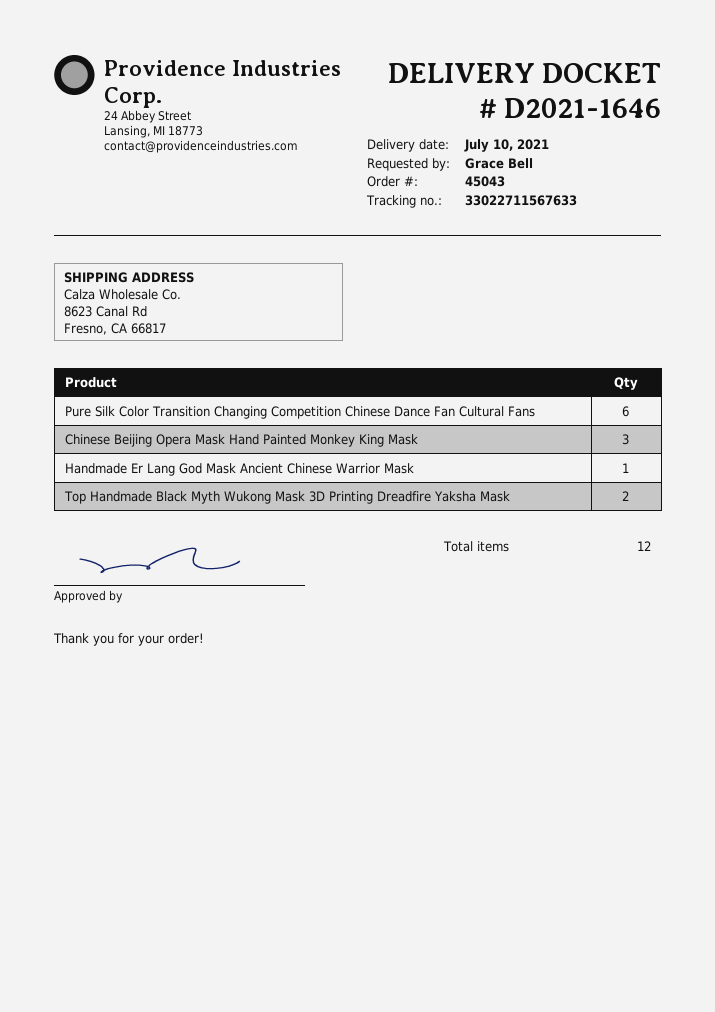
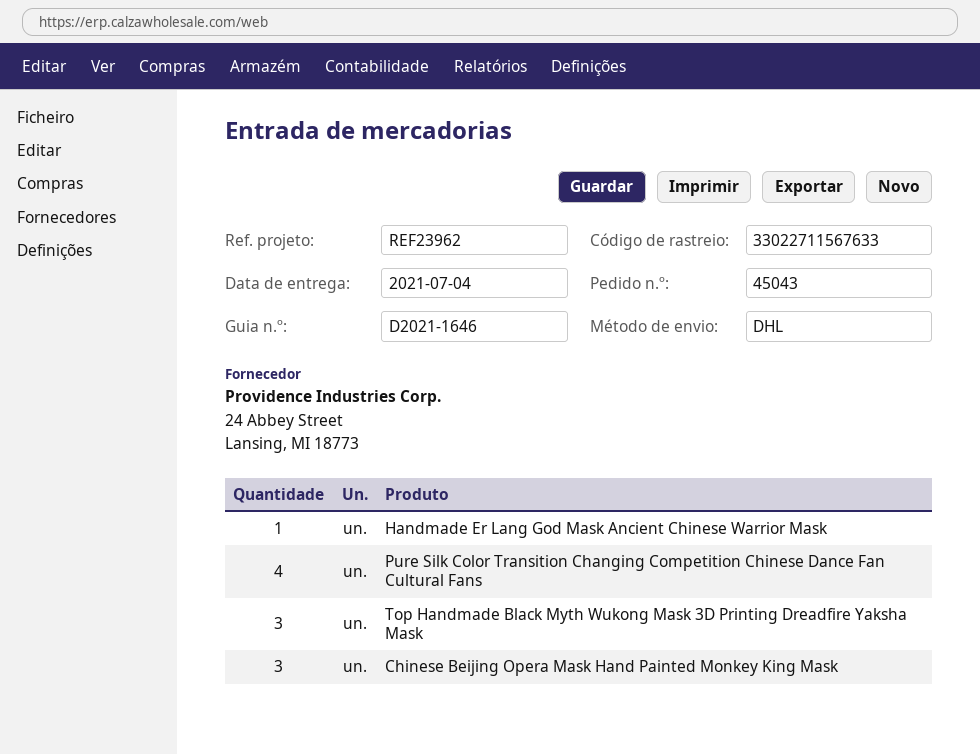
delivery date: 2021-07-10 -> 2021-07-04
Pure Silk Color Transition Changing Competition Chinese Dance Fan Cultural Fans: 6 -> 4
Top Handmade Black Myth Wukong Mask 3D Printing Dreadfire Yaksha Mask: 2 -> 3

